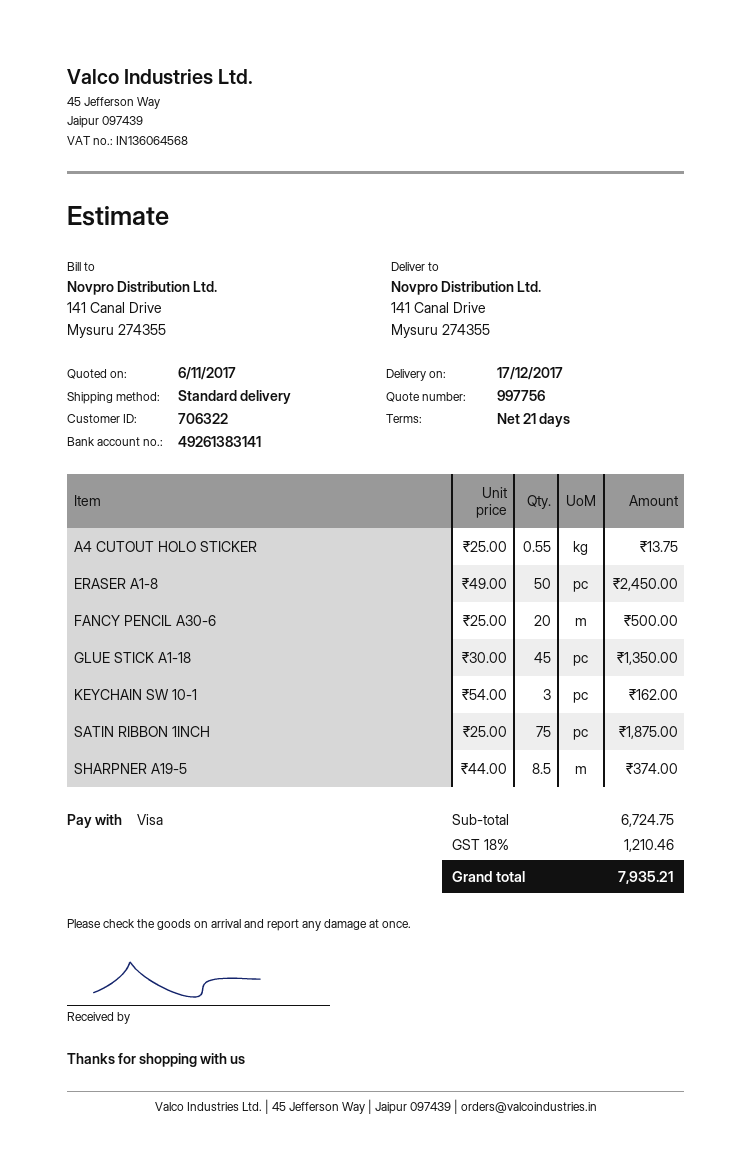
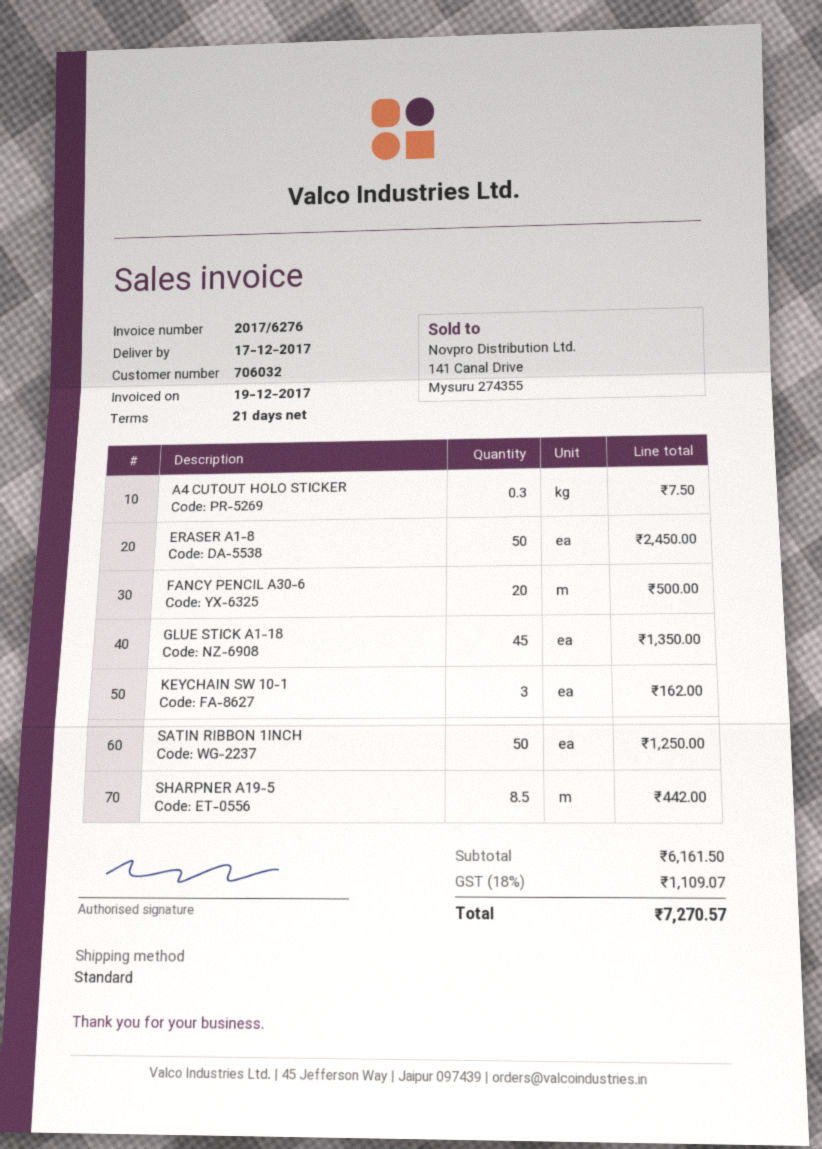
customer number: 706322 -> 706032
A4 CUTOUT HOLO STICKER: 0.55 for 13.75 -> 0.3 for 7.50
SATIN RIBBON 1INCH: 75 for 1875.00 -> 50 for 1250.00
SHARPNER A19-5: 8.5 for 374.00 -> 8.5 for 442.00
subtotal: 6724.75 -> 6161.50
tax: 18% = 1210.46 -> 18% = 1109.07
total: 7935.21 -> 7270.57

